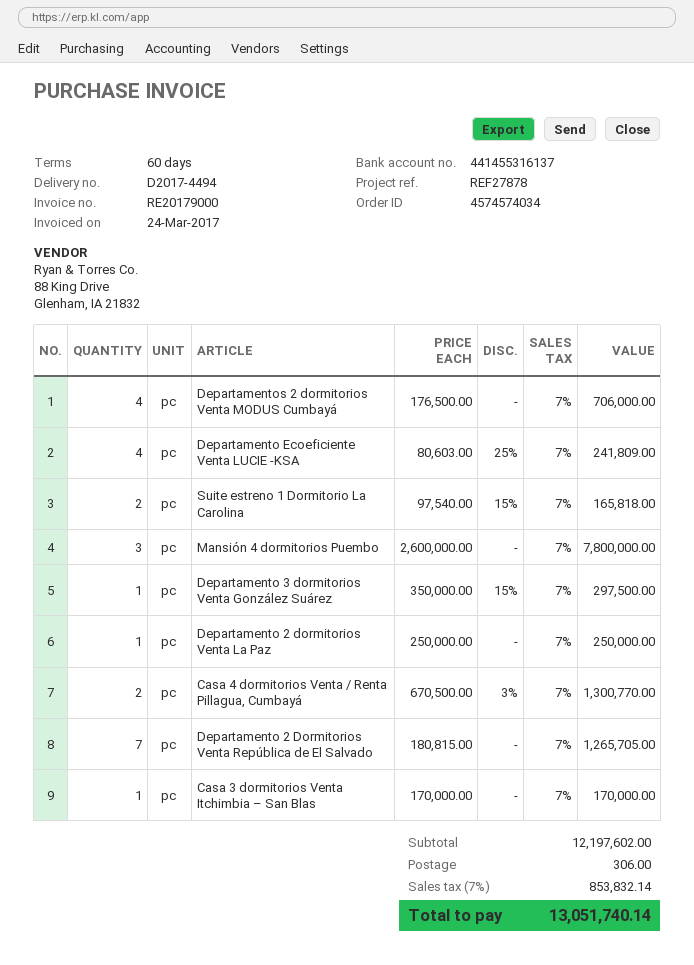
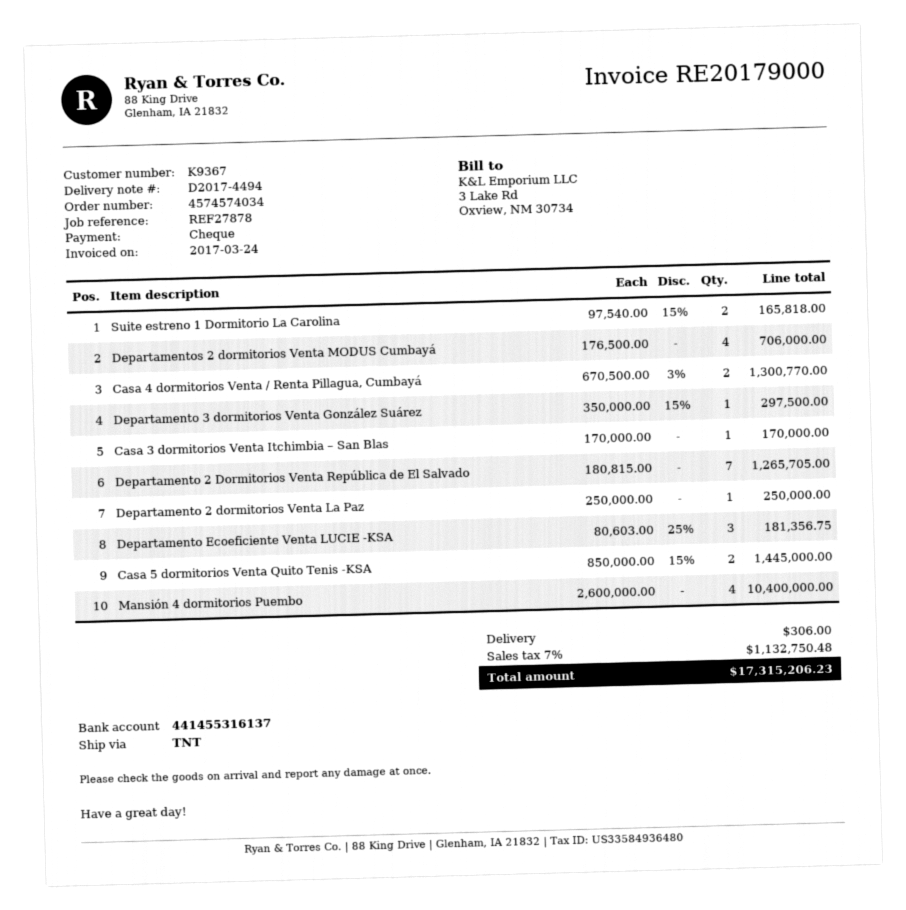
Departamento Ecoeficiente Venta LUCIE -KSA: 4 x 80603.00 - 25% = 241809.00 -> 3 x 80603.00 - 25% = 181356.75
Mansión 4 dormitorios Puembo: 3 x 2600000.00 = 7800000.00 -> 4 x 2600000.00 = 10400000.00
Casa 5 dormitorios Venta Quito Tenis -KSA: none -> 2 x 850000.00 - 15% = 1445000.00
tax: 7% = 853832.14 -> 7% = 1132750.48
total: 13051740.14 -> 17315206.23

